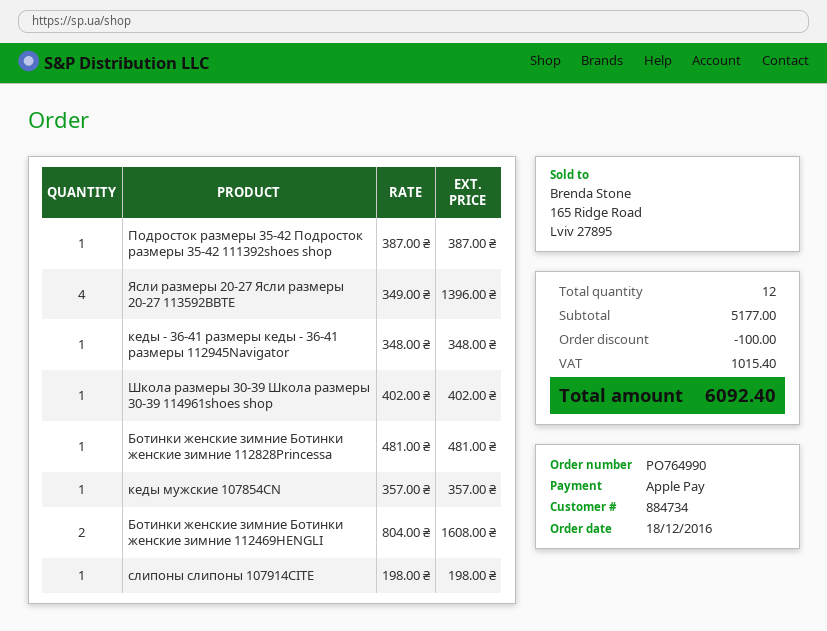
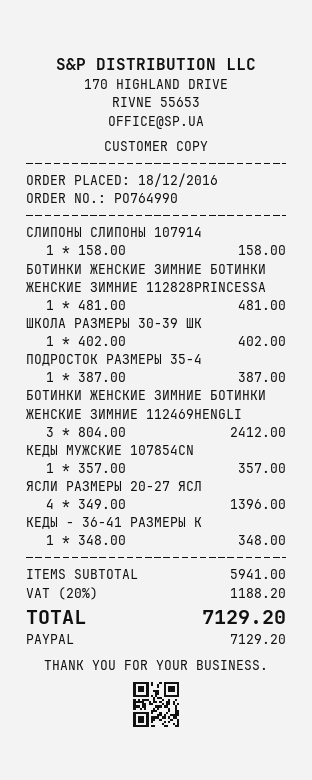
payment method: Apple Pay -> PayPal
Ботинки женские зимние Ботинки женские зимние 112469HENGLI: 2 x 804.00 = 1608.00 -> 3 x 804.00 = 2412.00
слипоны слипоны 107914CITE: 1 x 198.00 = 198.00 -> 1 x 158.00 = 158.00
subtotal: 5177.00 -> 5941.00
discount: 100.00 -> none
tax: 1015.40 -> 1188.20
total: 6092.40 -> 7129.20

